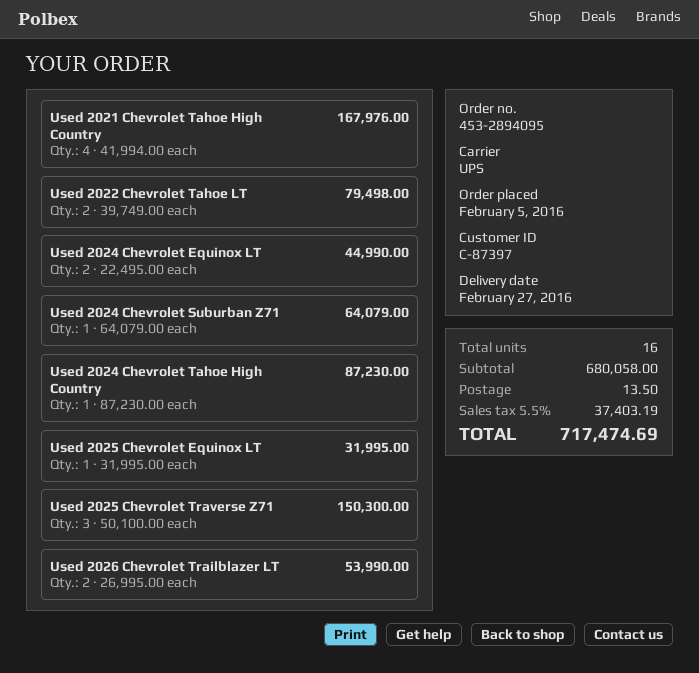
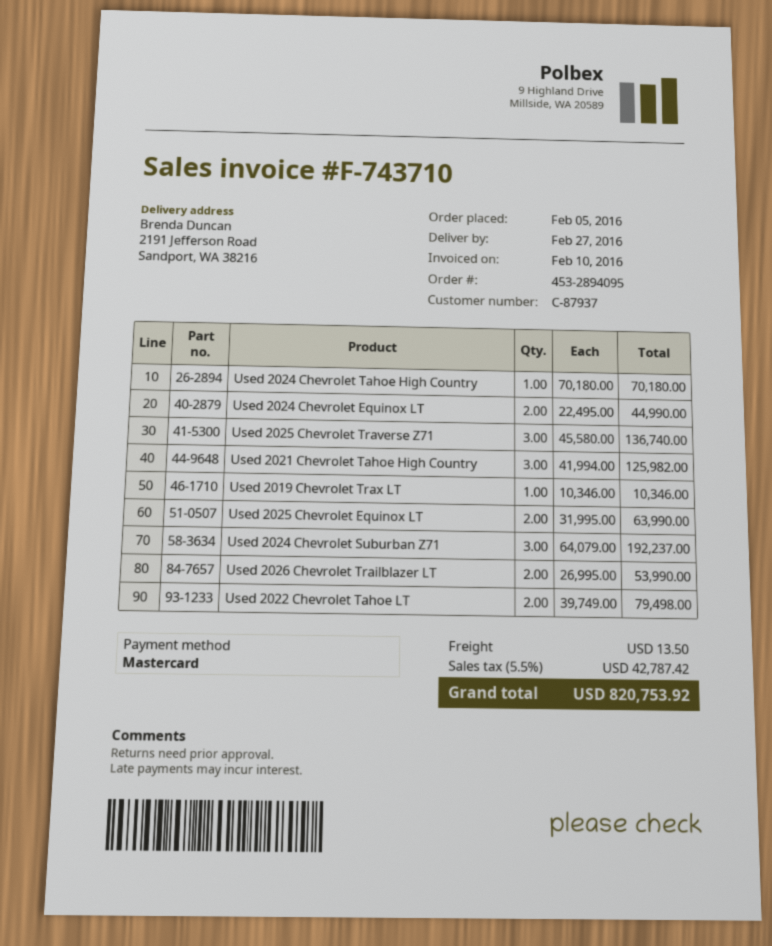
customer number: C-87397 -> C-87937
Used 2021 Chevrolet Tahoe High Country: 4 x 41994.00 = 167976.00 -> 3 x 41994.00 = 125982.00
Used 2024 Chevrolet Suburban Z71: 1 x 64079.00 = 64079.00 -> 3 x 64079.00 = 192237.00
Used 2024 Chevrolet Tahoe High Country: 1 x 87230.00 = 87230.00 -> 1 x 70180.00 = 70180.00
Used 2025 Chevrolet Equinox LT: 1 x 31995.00 = 31995.00 -> 2 x 31995.00 = 63990.00
Used 2025 Chevrolet Traverse Z71: 3 x 50100.00 = 150300.00 -> 3 x 45580.00 = 136740.00
Used 2019 Chevrolet Trax LT: none -> 1 x 10346.00 = 10346.00
tax: 5.5% = 37403.19 -> 5.5% = 42787.42
total: 717474.69 -> 820753.92

